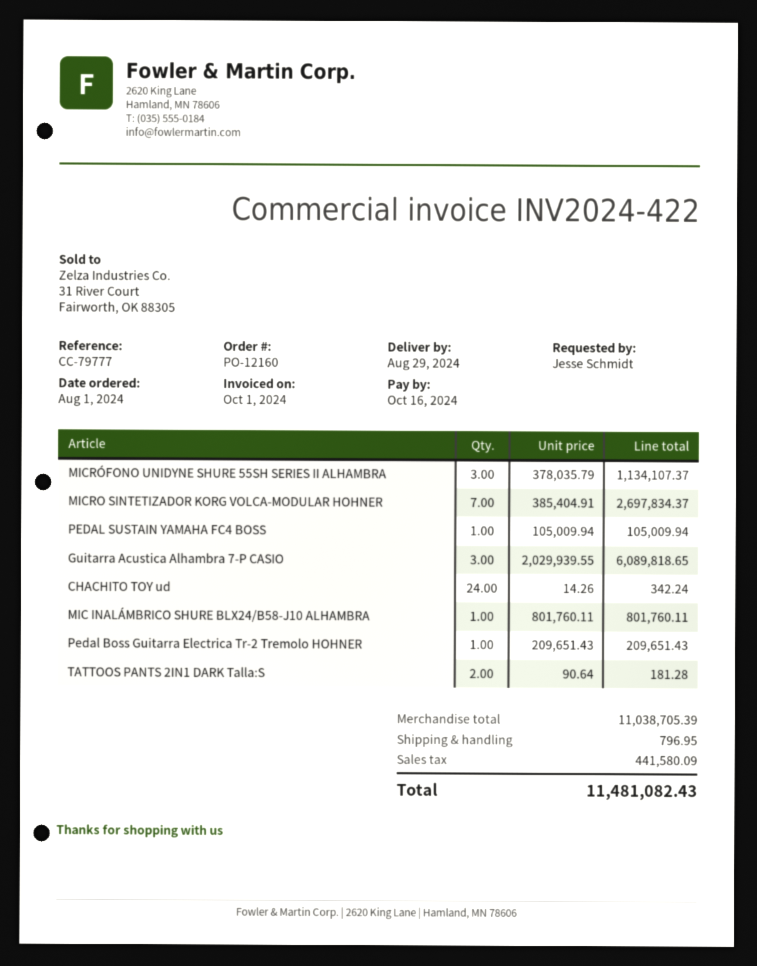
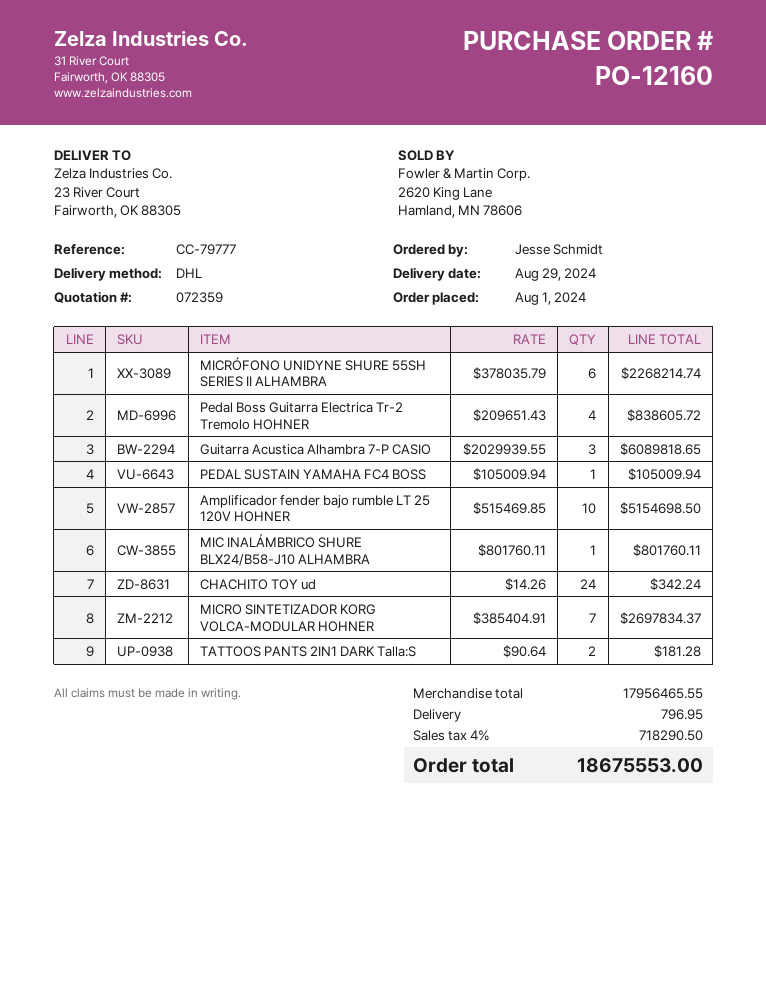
MICRÓFONO UNIDYNE SHURE 55SH SERIES II ALHAMBRA: 3 x 378035.79 = 1134107.37 -> 6 x 378035.79 = 2268214.74
Pedal Boss Guitarra Electrica Tr-2 Tremolo HOHNER: 1 x 209651.43 = 209651.43 -> 4 x 209651.43 = 838605.72
Amplificador fender bajo rumble LT 25 120V HOHNER: none -> 10 x 515469.85 = 5154698.50
subtotal: 11038705.39 -> 17956465.55
tax: 441580.09 -> 718290.50
total: 11481082.43 -> 18675553.00

